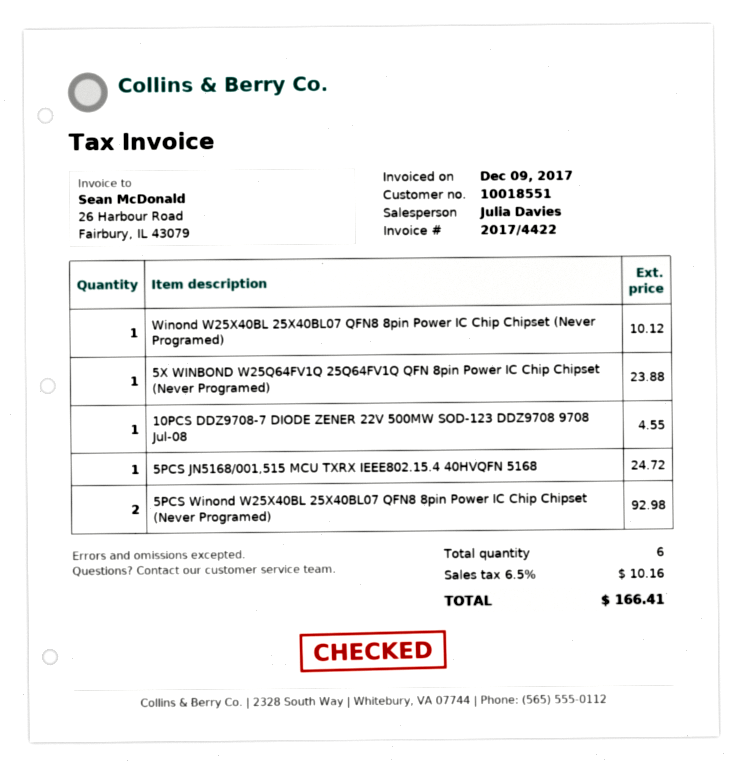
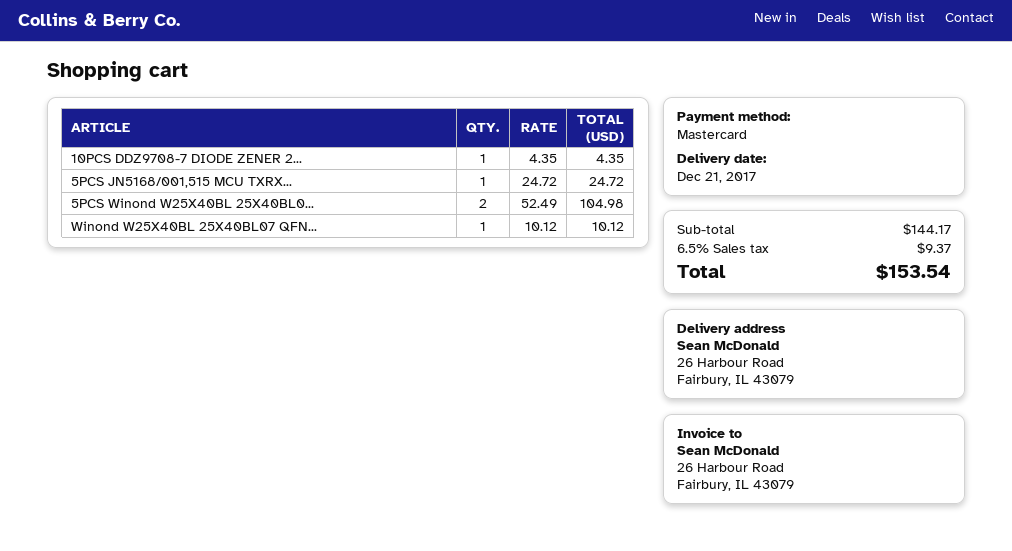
5X WINBOND W25Q64FV1Q 25Q64FV1Q QFN 8pin Power IC Chip Chipset (Never Programed): 1 for 23.88 -> none
10PCS DDZ9708-7 DIODE ZENER 22V 500MW SOD-123 DDZ9708 9708 Jul-08: 1 for 4.55 -> 1 for 4.35
5PCS Winond W25X40BL 25X40BL07 QFN8 8pin Power IC Chip Chipset (Never Programed): 2 for 92.98 -> 2 for 104.98
tax: 6.5% = 10.16 -> 6.5% = 9.37
total: 166.41 -> 153.54

